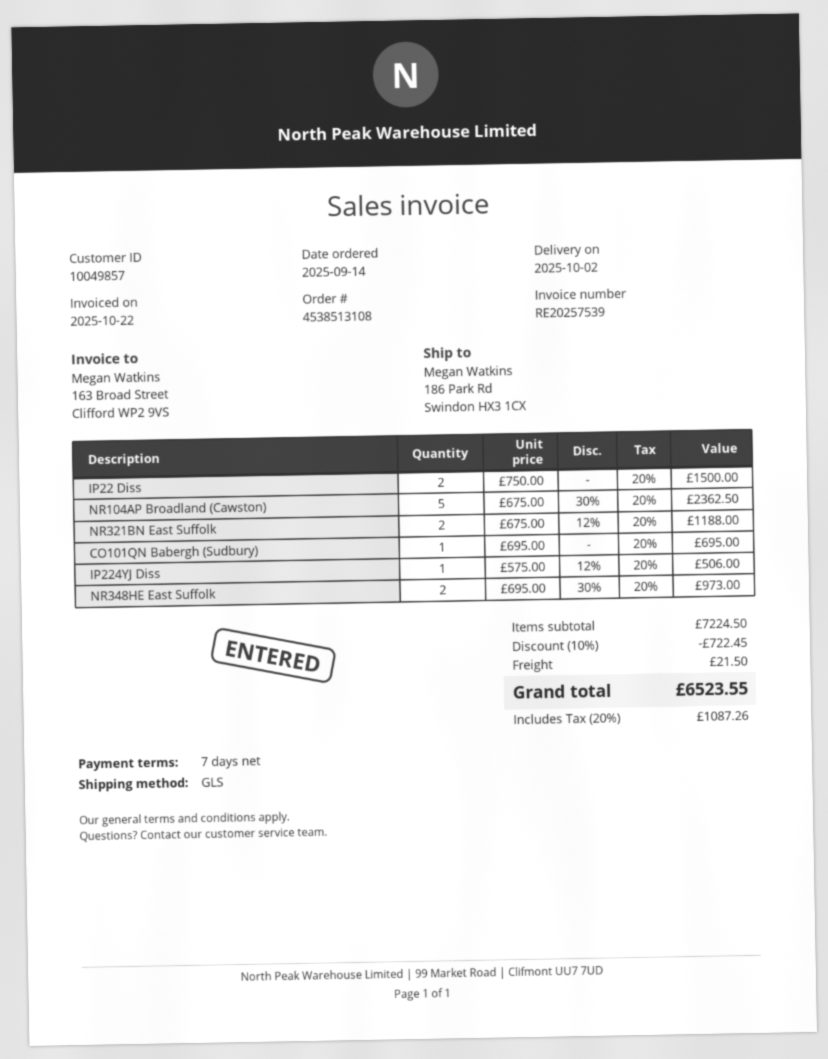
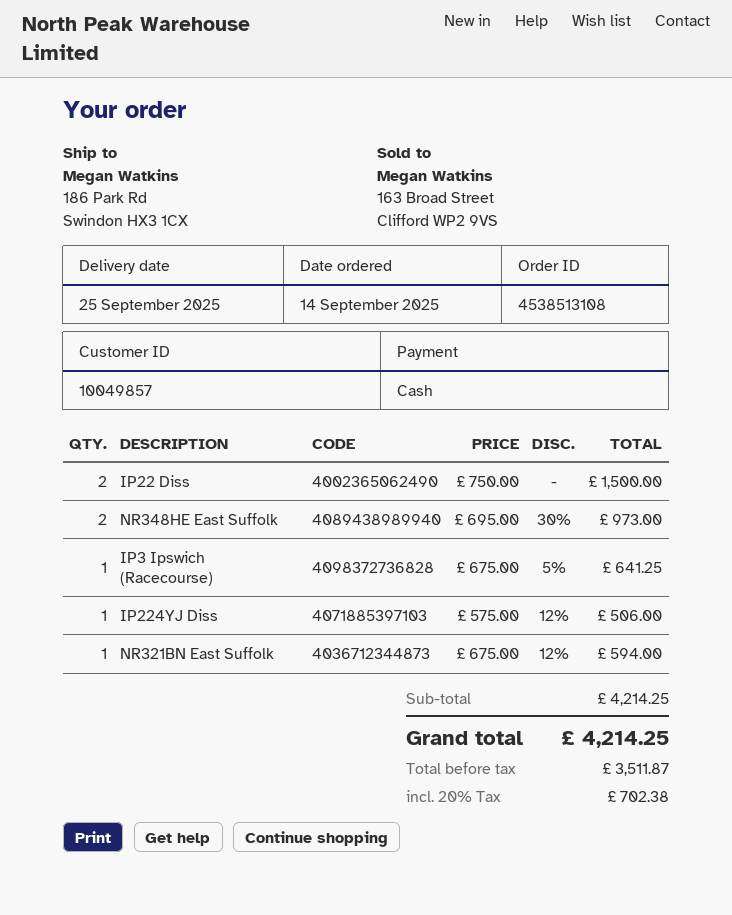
delivery date: 2025-10-02 -> 2025-09-25
NR104AP Broadland (Cawston): 5 x 675.00 - 30% = 2362.50 -> none
NR321BN East Suffolk: 2 x 675.00 - 12% = 1188.00 -> 1 x 675.00 - 12% = 594.00
CO101QN Babergh (Sudbury): 1 x 695.00 = 695.00 -> none
IP3 Ipswich (Racecourse): none -> 1 x 675.00 - 5% = 641.25
subtotal: 7224.50 -> 4214.25
discount: 10% = 722.45 -> none
shipping: 21.50 -> none
tax: 20% = 1087.26 -> 20% = 702.38
total: 6523.55 -> 4214.25

